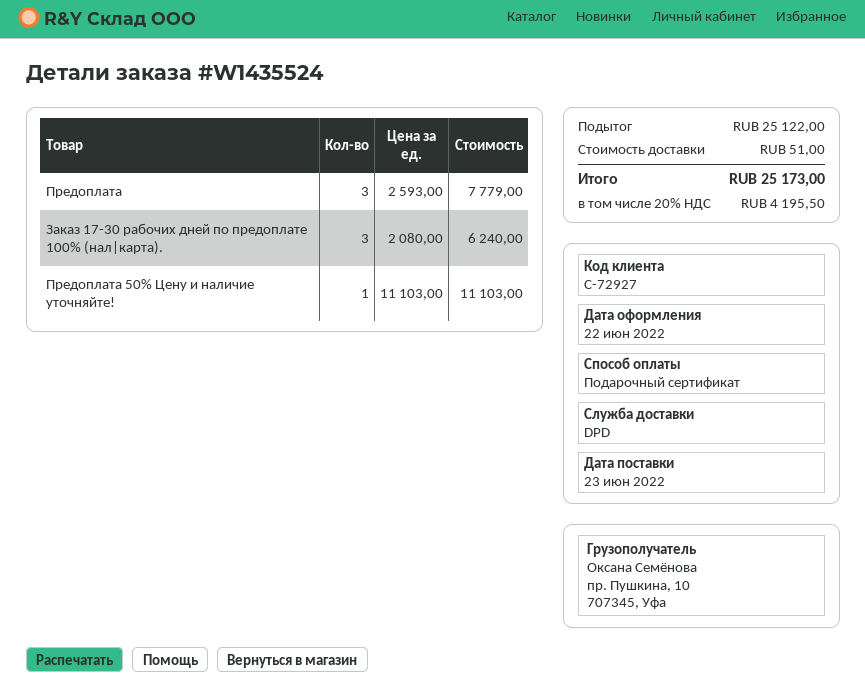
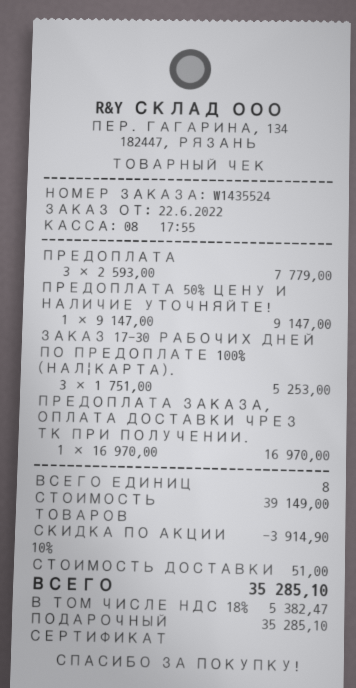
Заказ 17-30 рабочих дней по предоплате 100% (нал|карта).: 3 x 2080.00 = 6240.00 -> 3 x 1751.00 = 5253.00
Предоплата 50% Цену и наличие уточняйте!: 1 x 11103.00 = 11103.00 -> 1 x 9147.00 = 9147.00
ПРЕДОПЛАТА ЗАКАЗА, ОПЛАТА ДОСТАВКИ ЧРЕЗ ТК ПРИ ПОЛУЧЕНИИ.: none -> 1 x 16970.00 = 16970.00
subtotal: 25122.00 -> 39149.00
discount: none -> 10% = 3914.90
tax: 20% = 4195.50 -> 18% = 5382.47
total: 25173.00 -> 35285.10

